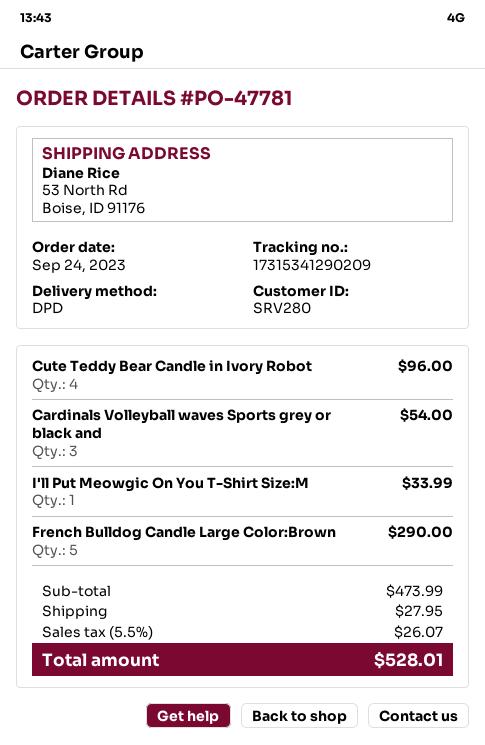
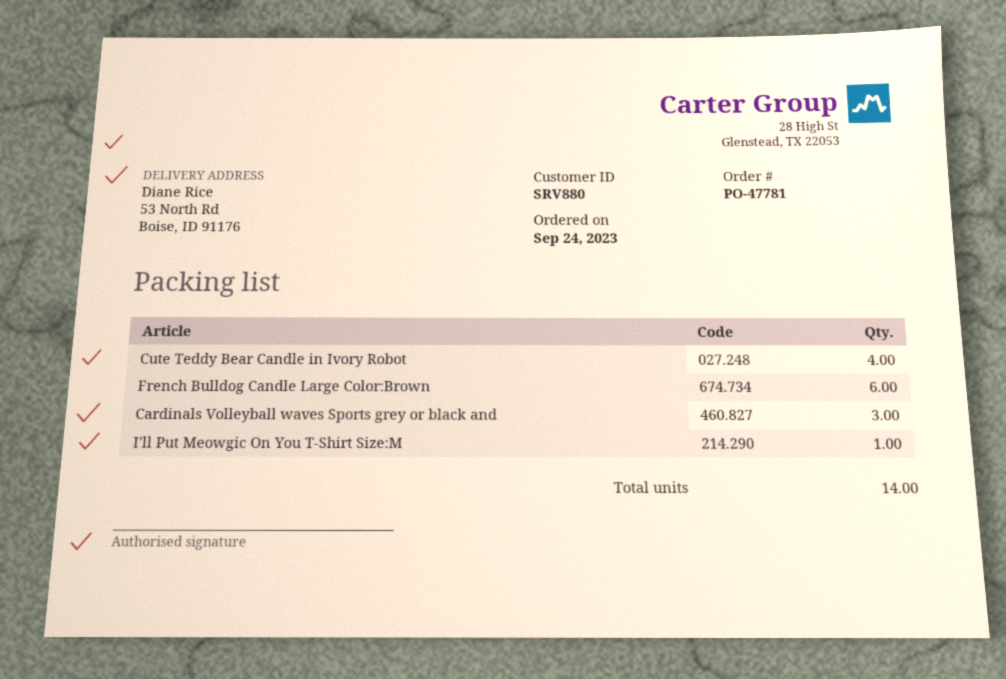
customer number: SRV280 -> SRV880
French Bulldog Candle Large Color:Brown: 5 -> 6

